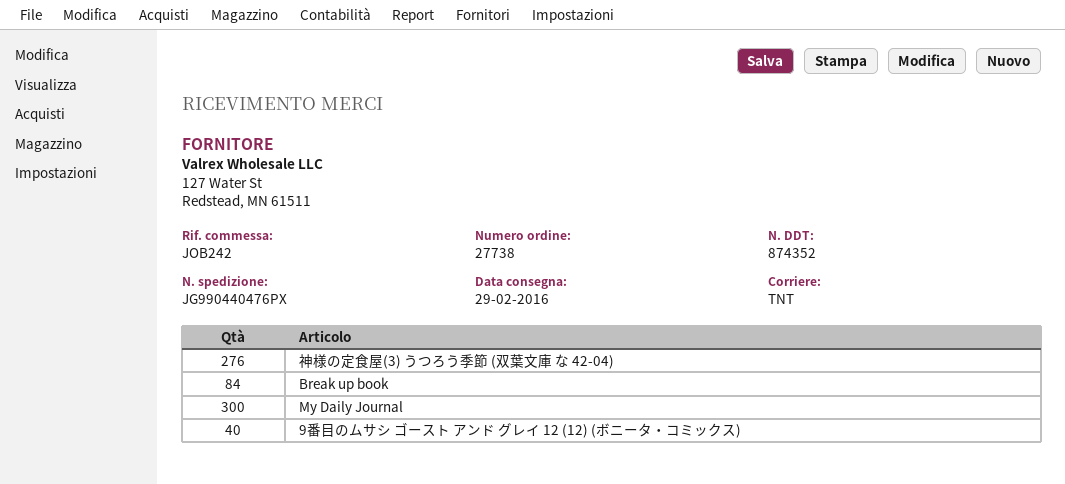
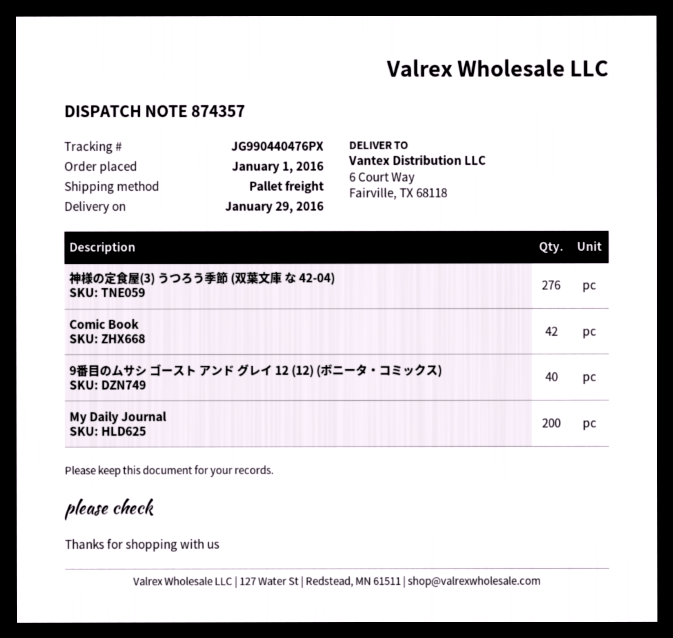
delivery note number: 874352 -> 874357
delivery date: 2016-02-29 -> 2016-01-29
shipping method: TNT -> pallet freight
Break up book: 84 -> none
My Daily Journal: 300 -> 200
Comic Book: none -> 42

